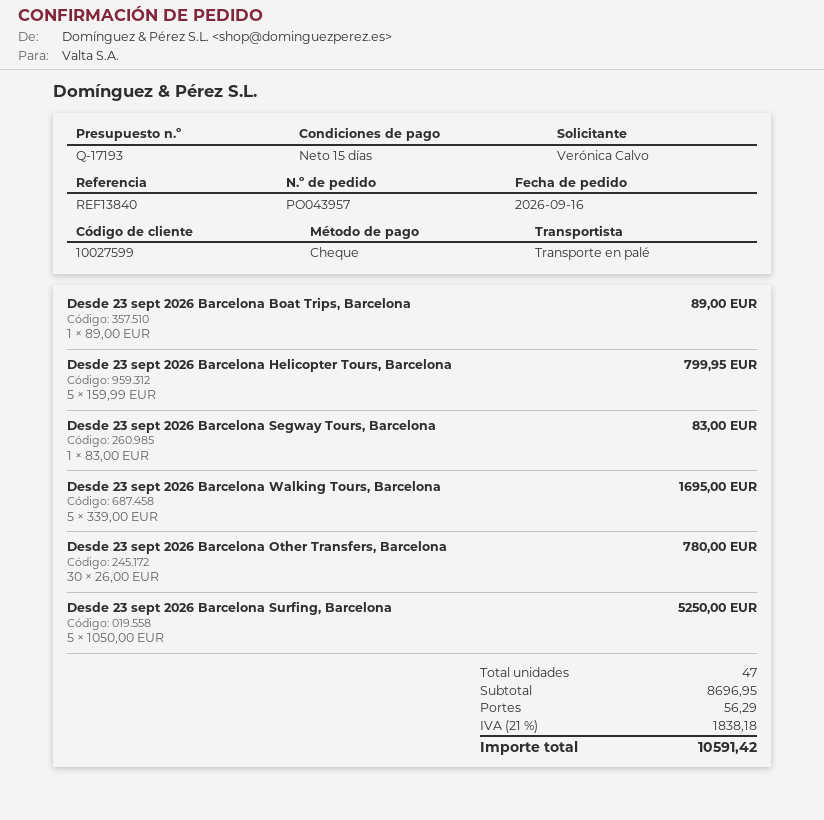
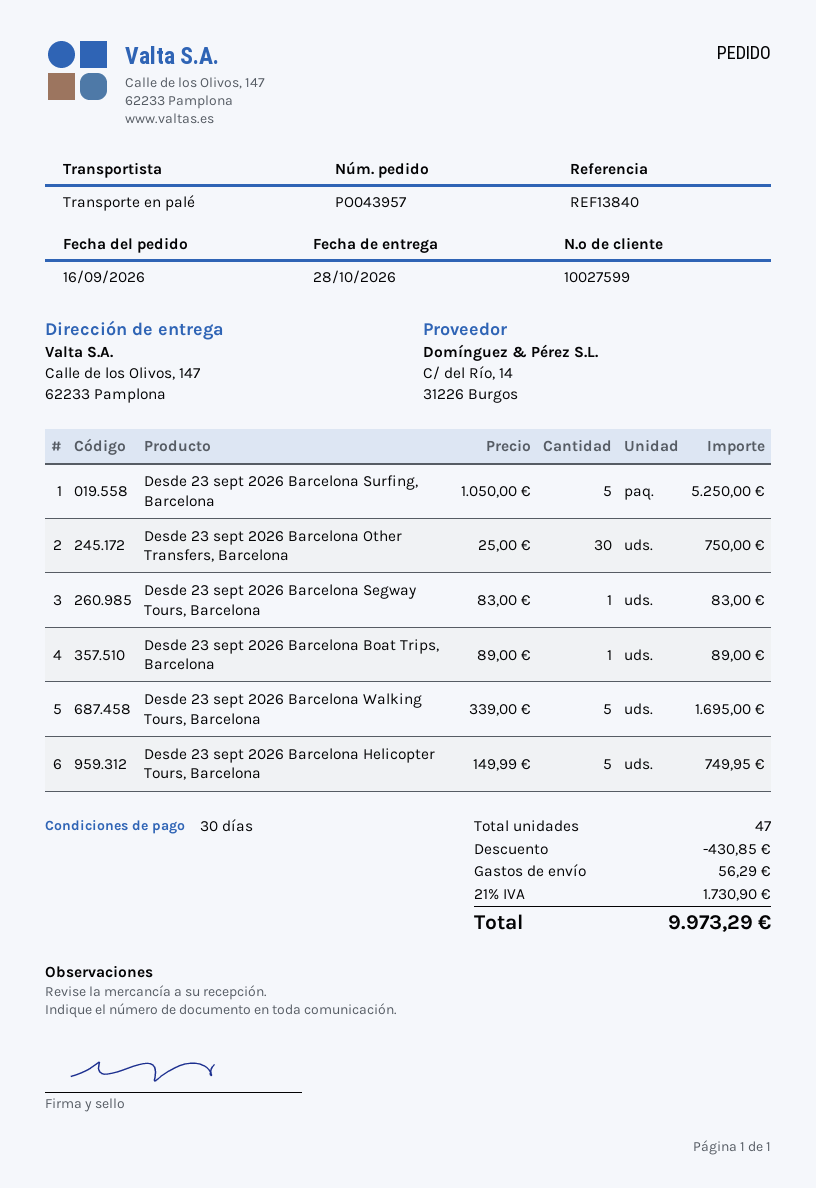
payment terms: 15 days -> 30 days
Desde 23 sept 2026 Barcelona Helicopter Tours, Barcelona: 5 x 159.99 = 799.95 -> 5 x 149.99 = 749.95
Desde 23 sept 2026 Barcelona Other Transfers, Barcelona: 30 x 26.00 = 780.00 -> 30 x 25.00 = 750.00
discount: none -> 430.85
tax: 21% = 1838.18 -> 21% = 1730.90
total: 10591.42 -> 9973.29

